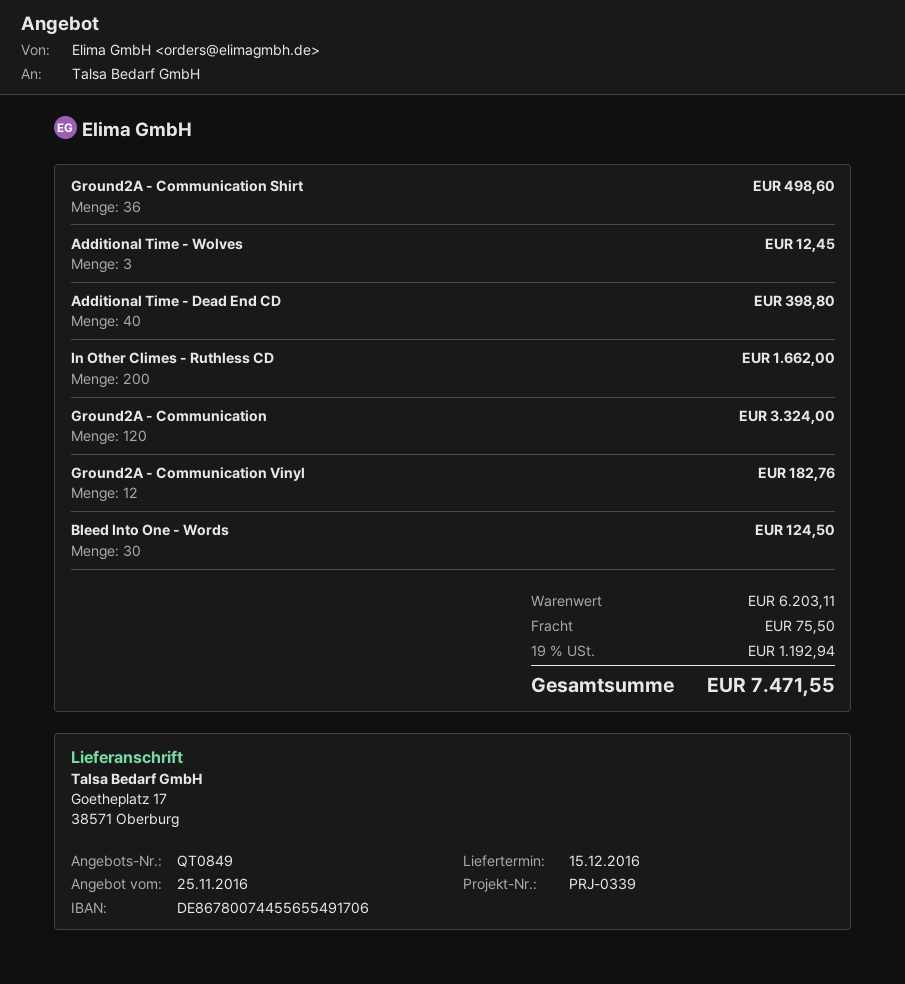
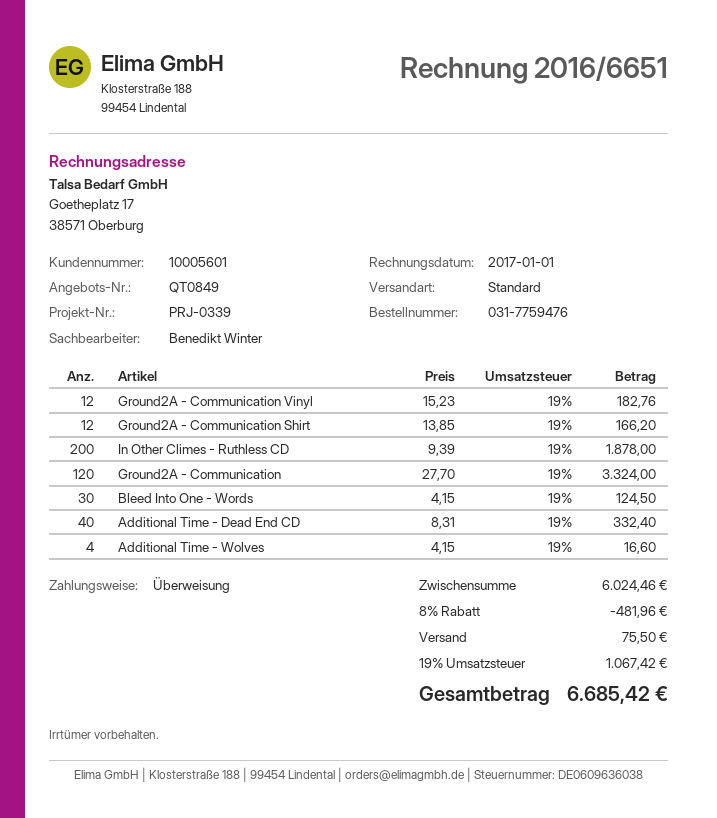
Ground2A - Communication Shirt: 36 for 498.60 -> 12 for 166.20
Additional Time - Wolves: 3 for 12.45 -> 4 for 16.60
Additional Time - Dead End CD: 40 for 398.80 -> 40 for 332.40
In Other Climes - Ruthless CD: 200 for 1662.00 -> 200 for 1878.00
subtotal: 6203.11 -> 6024.46
discount: none -> 8% = 481.96
tax: 19% = 1192.94 -> 19% = 1067.42
total: 7471.55 -> 6685.42

